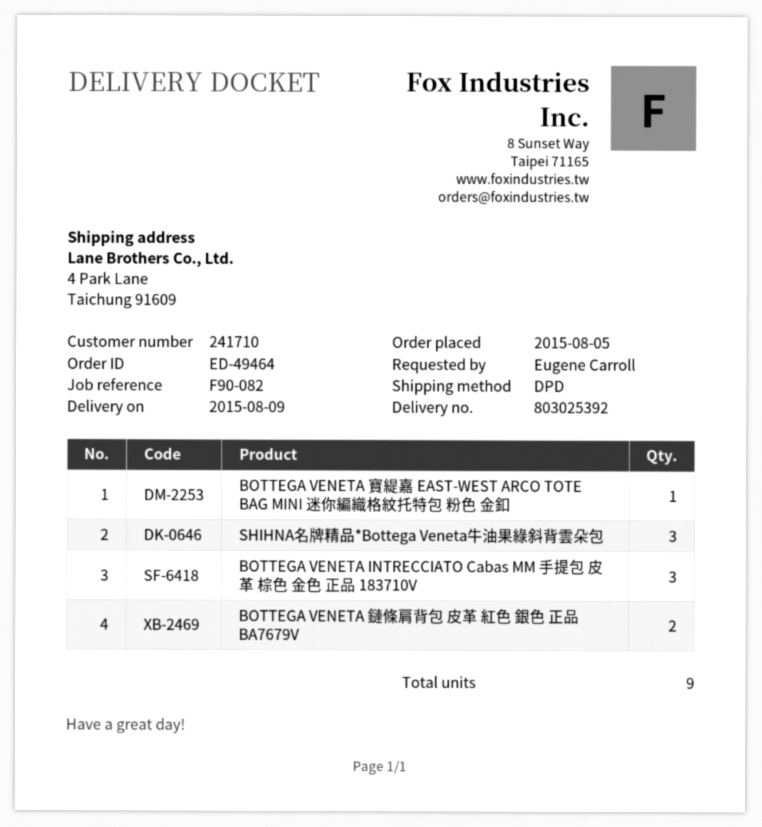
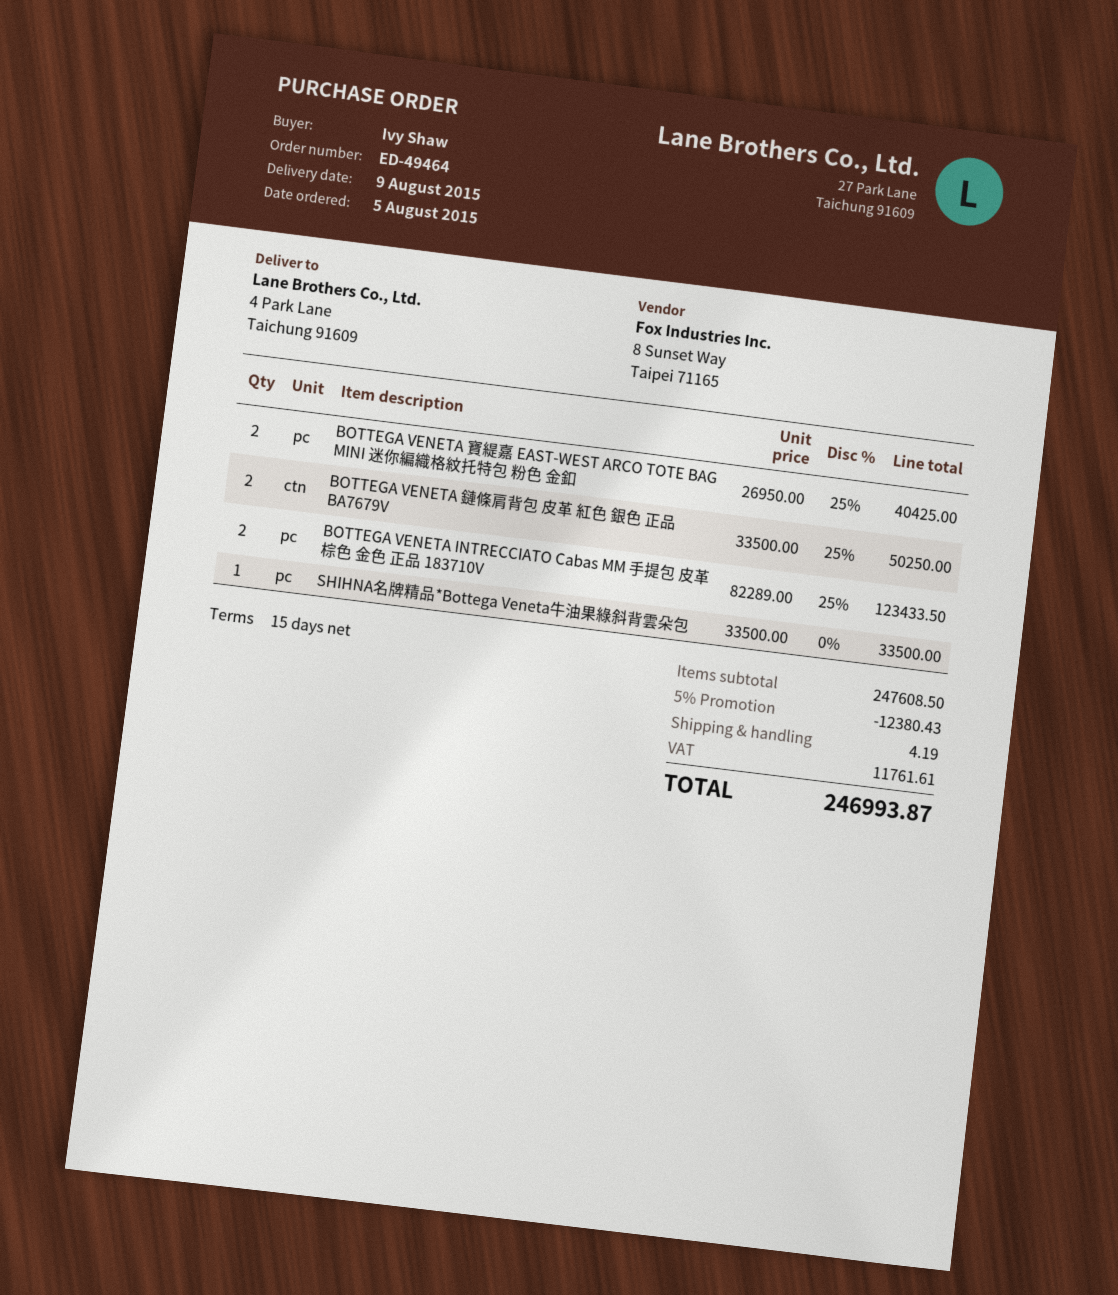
ordered by: Eugene Carroll -> Ivy Shaw
BOTTEGA VENETA 寶緹嘉 EAST-WEST ARCO TOTE BAG MINI 迷你編織格紋托特包 粉色 金釦: 1 -> 2
SHIHNA名牌精品*Bottega Veneta牛油果綠斜背雲朵包: 3 -> 1
BOTTEGA VENETA INTRECCIATO Cabas MM 手提包 皮革 棕色 金色 正品 183710V: 3 -> 2

